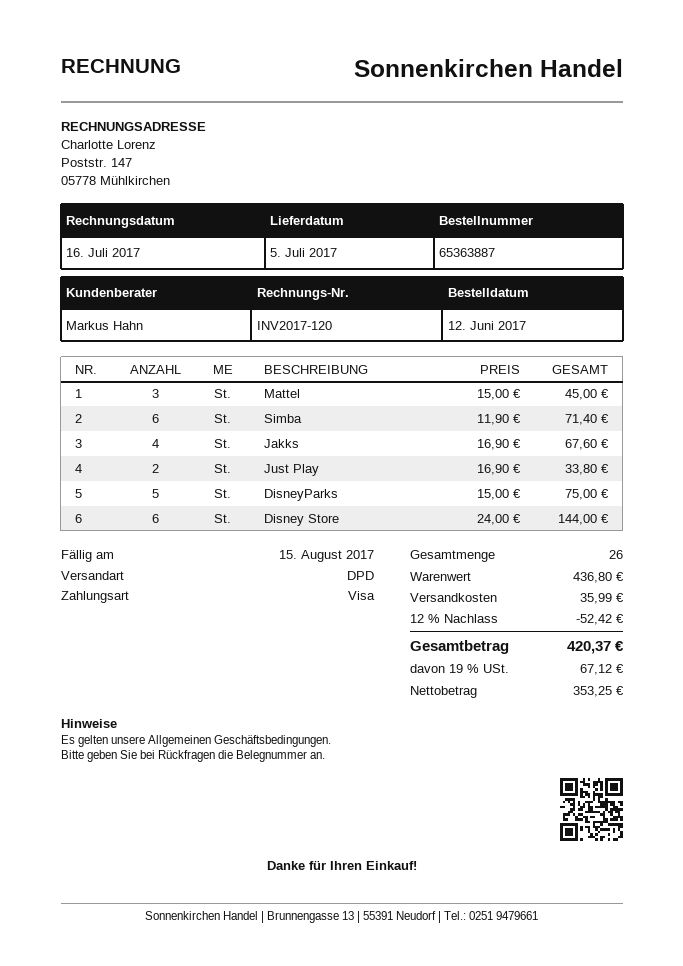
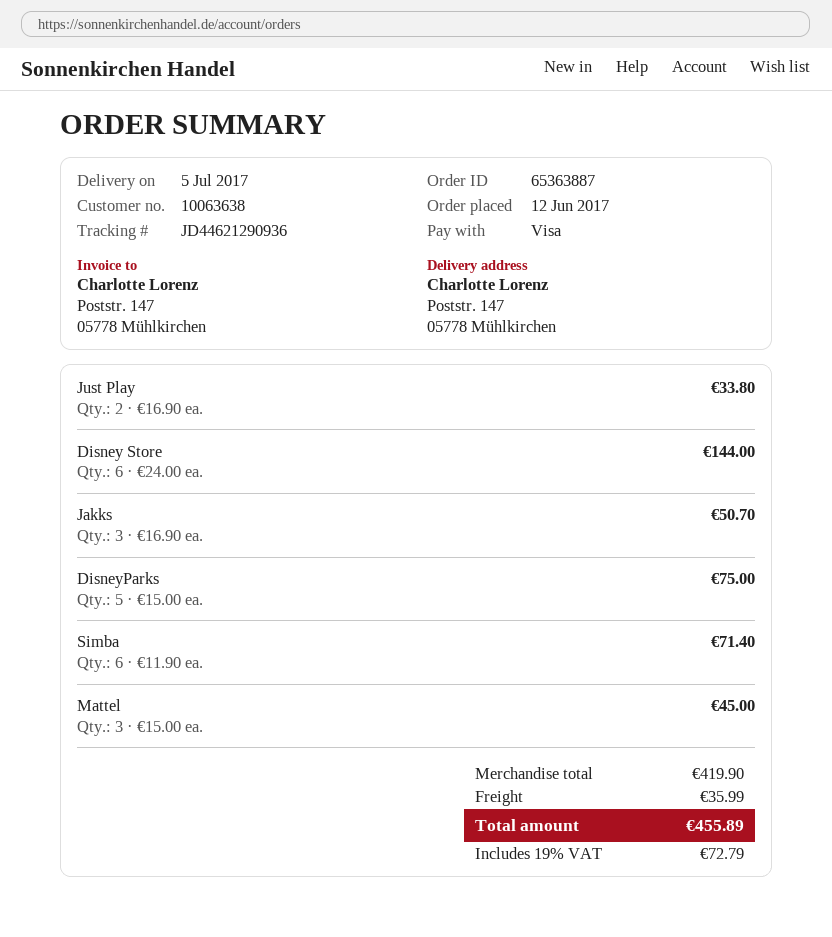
Jakks: 4 x 16.90 = 67.60 -> 3 x 16.90 = 50.70
subtotal: 436.80 -> 419.90
discount: 12% = 52.42 -> none
tax: 19% = 67.12 -> 19% = 72.79
total: 420.37 -> 455.89

